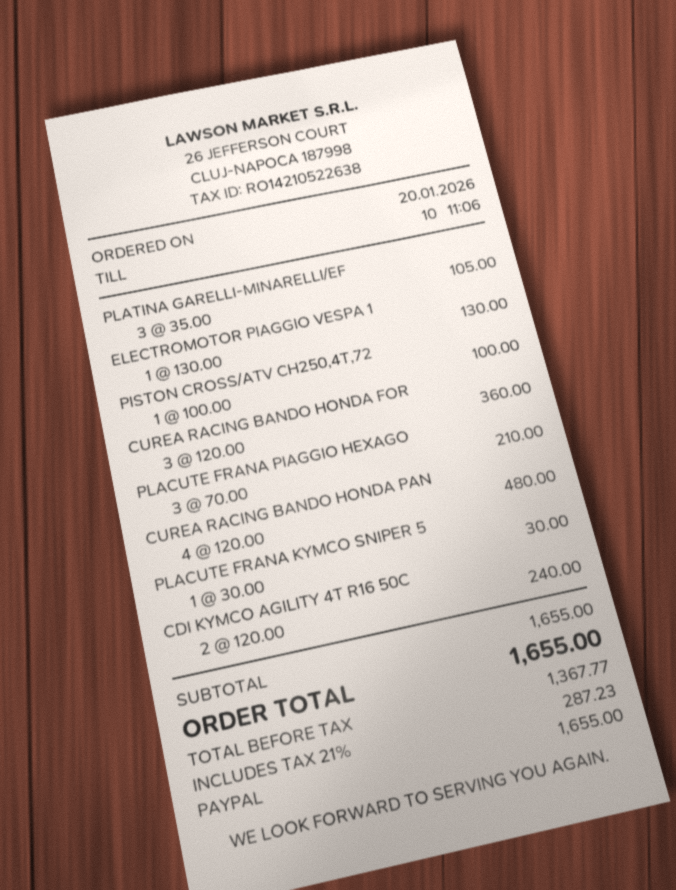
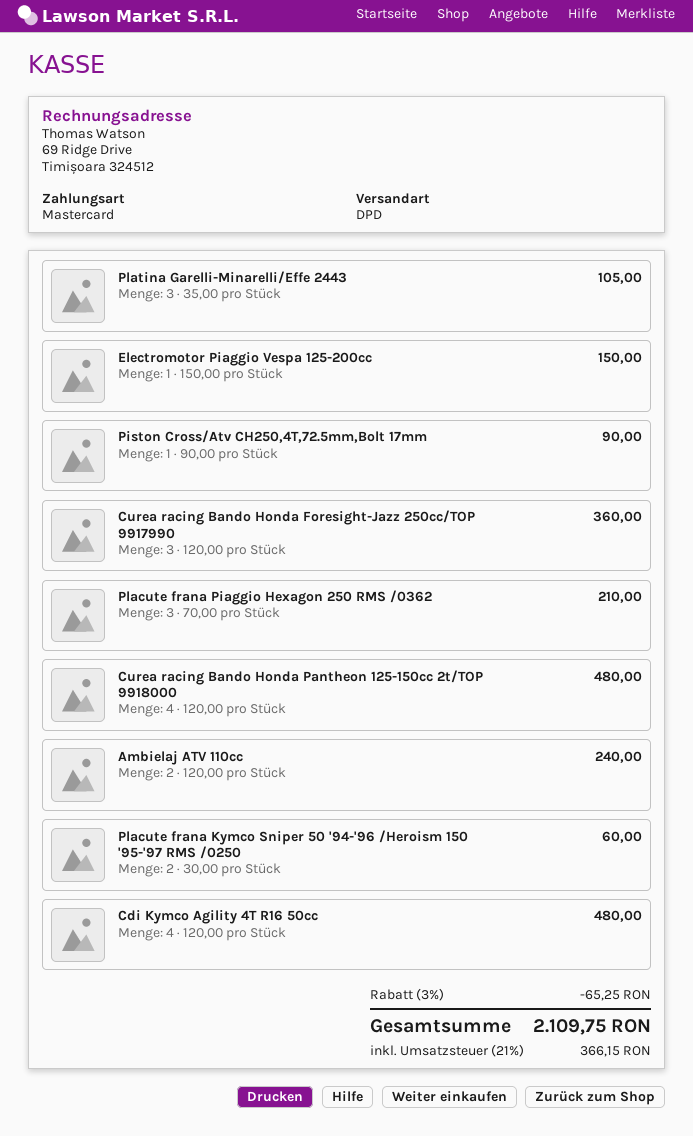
payment method: PayPal -> Mastercard
ELECTROMOTOR PIAGGIO VESPA 1: 1 x 130.00 = 130.00 -> 1 x 150.00 = 150.00
PISTON CROSS/ATV CH250,4T,72: 1 x 100.00 = 100.00 -> 1 x 90.00 = 90.00
PLACUTE FRANA KYMCO SNIPER 5: 1 x 30.00 = 30.00 -> 2 x 30.00 = 60.00
CDI KYMCO AGILITY 4T R16 50C: 2 x 120.00 = 240.00 -> 4 x 120.00 = 480.00
Ambielaj ATV 110cc: none -> 2 x 120.00 = 240.00
discount: none -> 3% = 65.25
tax: 21% = 287.23 -> 21% = 366.15
total: 1655.00 -> 2109.75

